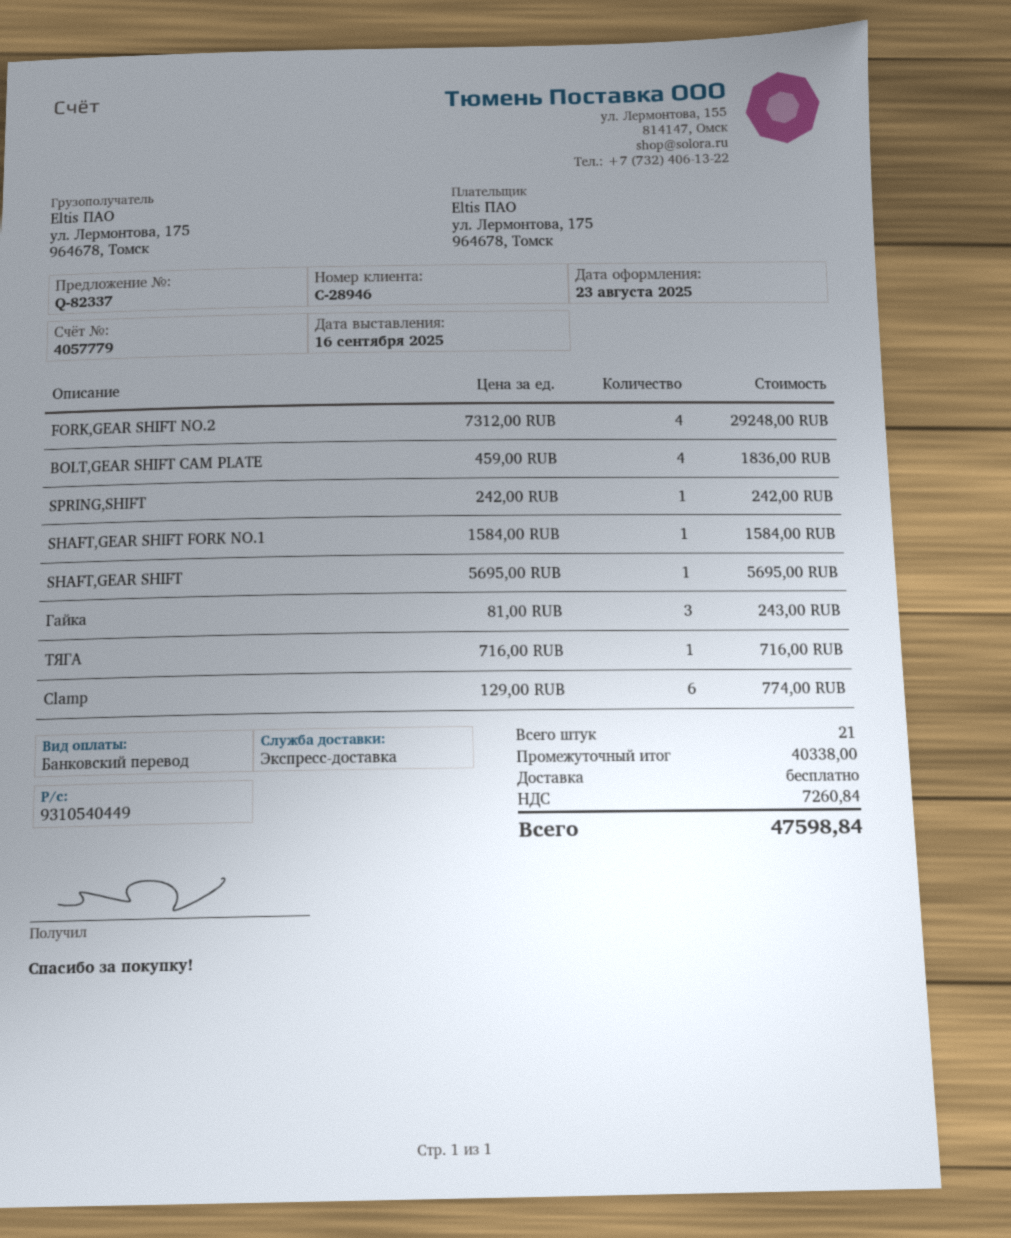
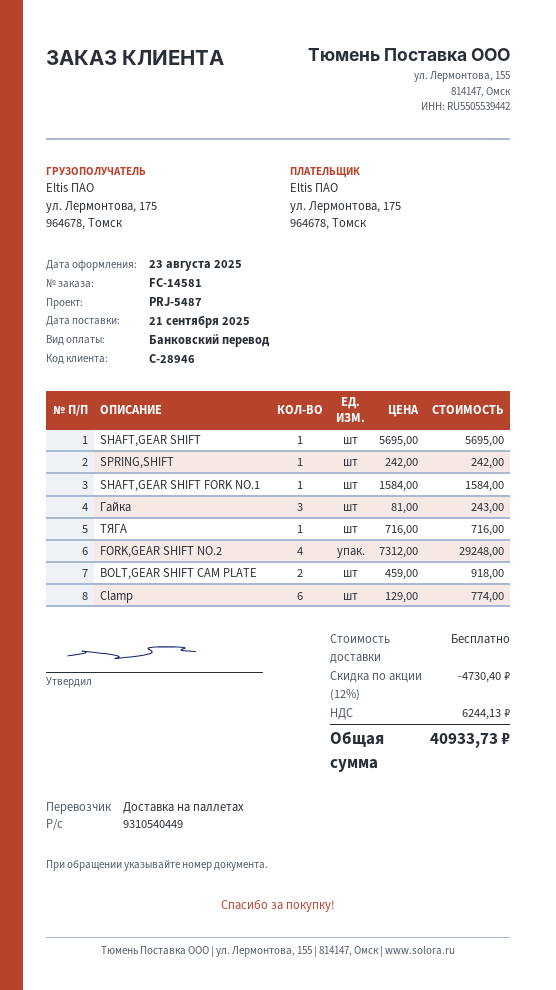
shipping method: express -> pallet freight
BOLT,GEAR SHIFT CAM PLATE: 4 x 459.00 = 1836.00 -> 2 x 459.00 = 918.00
discount: none -> 12% = 4730.40
tax: 7260.84 -> 6244.13
total: 47598.84 -> 40933.73

